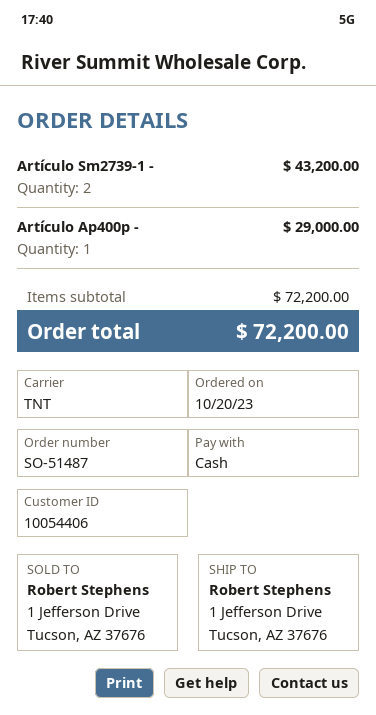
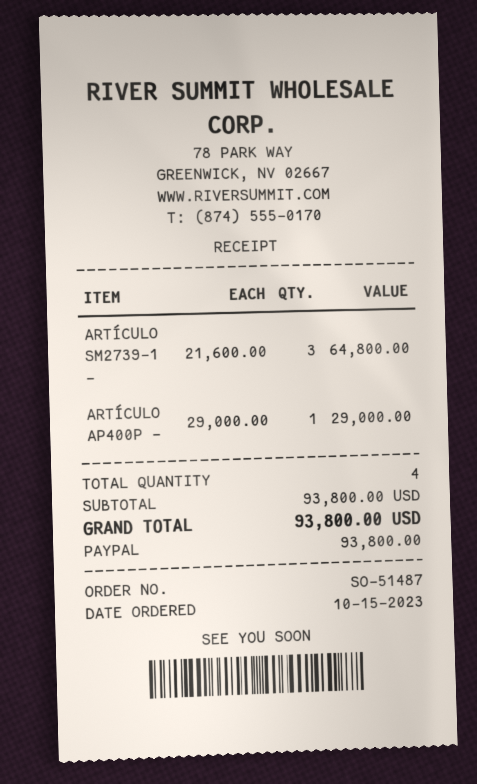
order date: 2023-10-20 -> 2023-10-15
payment method: cash -> PayPal
Artículo Sm2739-1 -: 2 for 43200.00 -> 3 for 64800.00
subtotal: 72200.00 -> 93800.00
total: 72200.00 -> 93800.00

